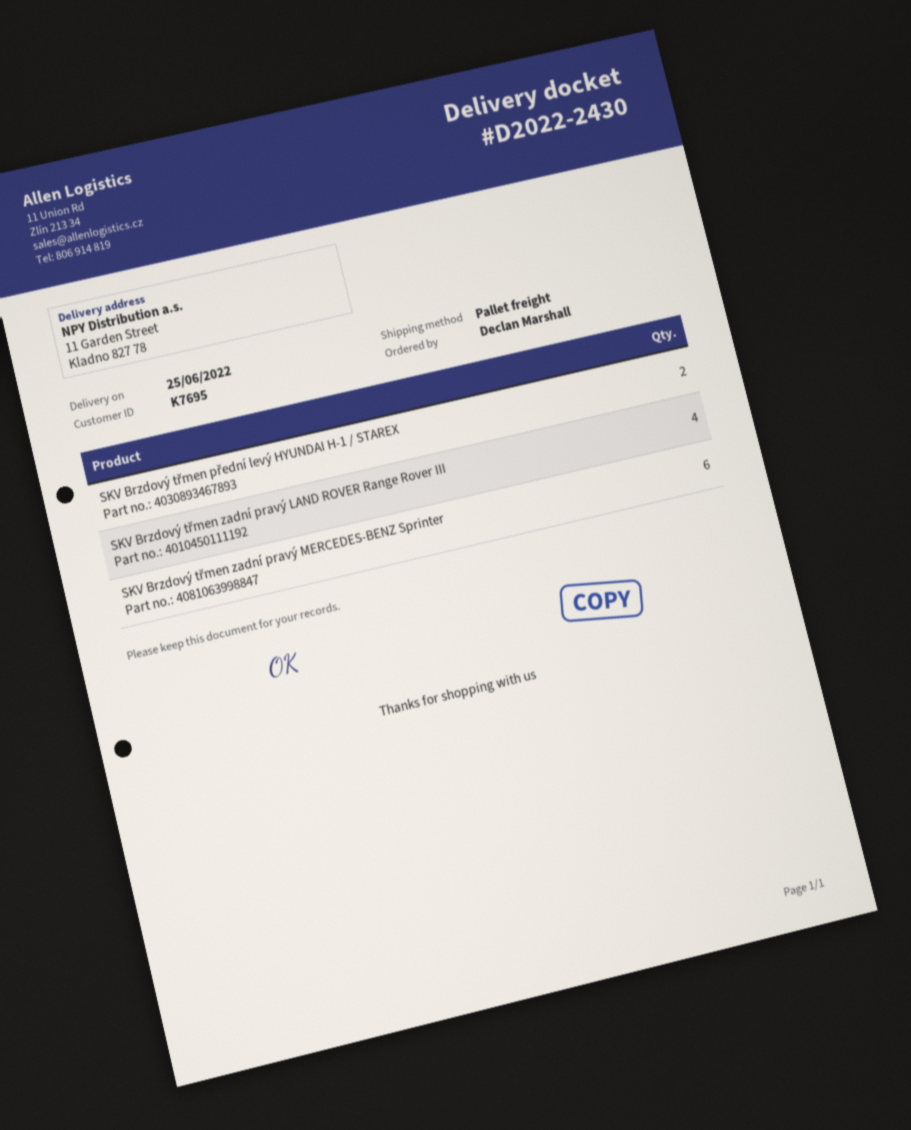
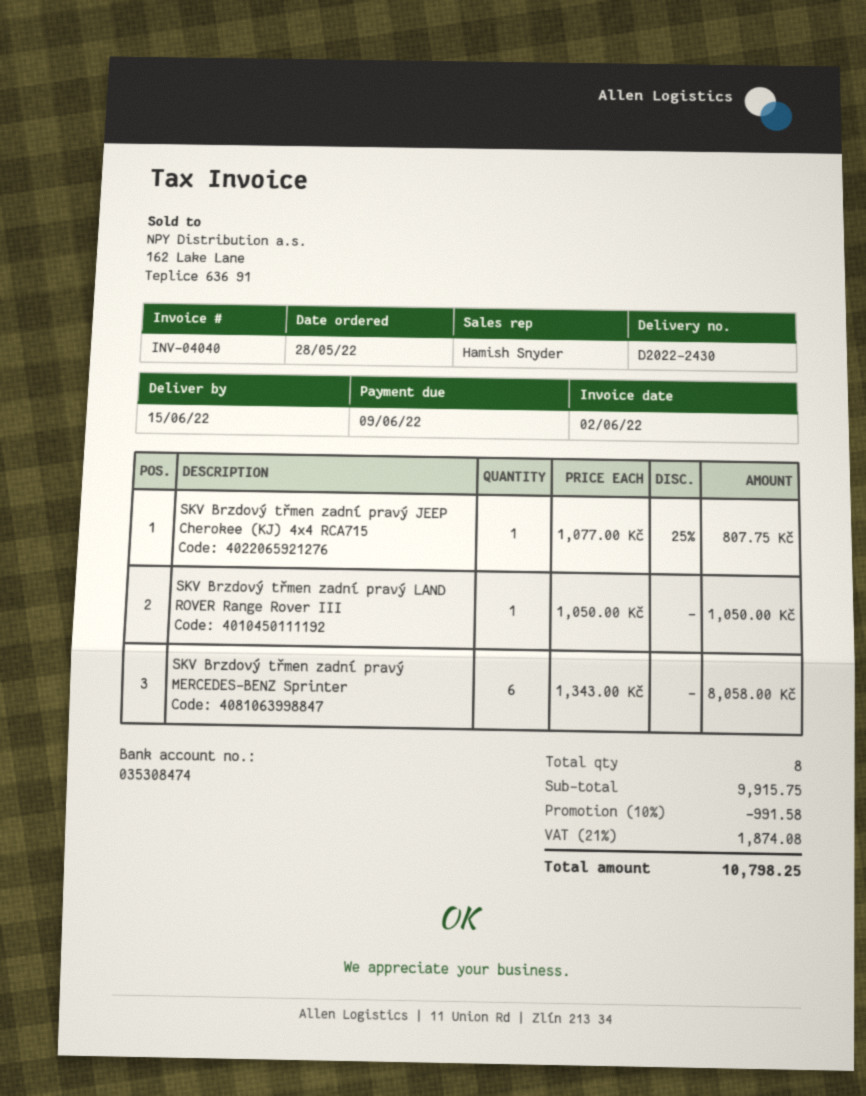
delivery date: 2022-06-25 -> 2022-06-15
SKV Brzdový třmen přední levý HYUNDAI H-1 / STAREX: 2 -> none
SKV Brzdový třmen zadní pravý LAND ROVER Range Rover III: 4 -> 1
SKV Brzdový třmen zadní pravý JEEP Cherokee (KJ) 4x4 RCA715: none -> 1

